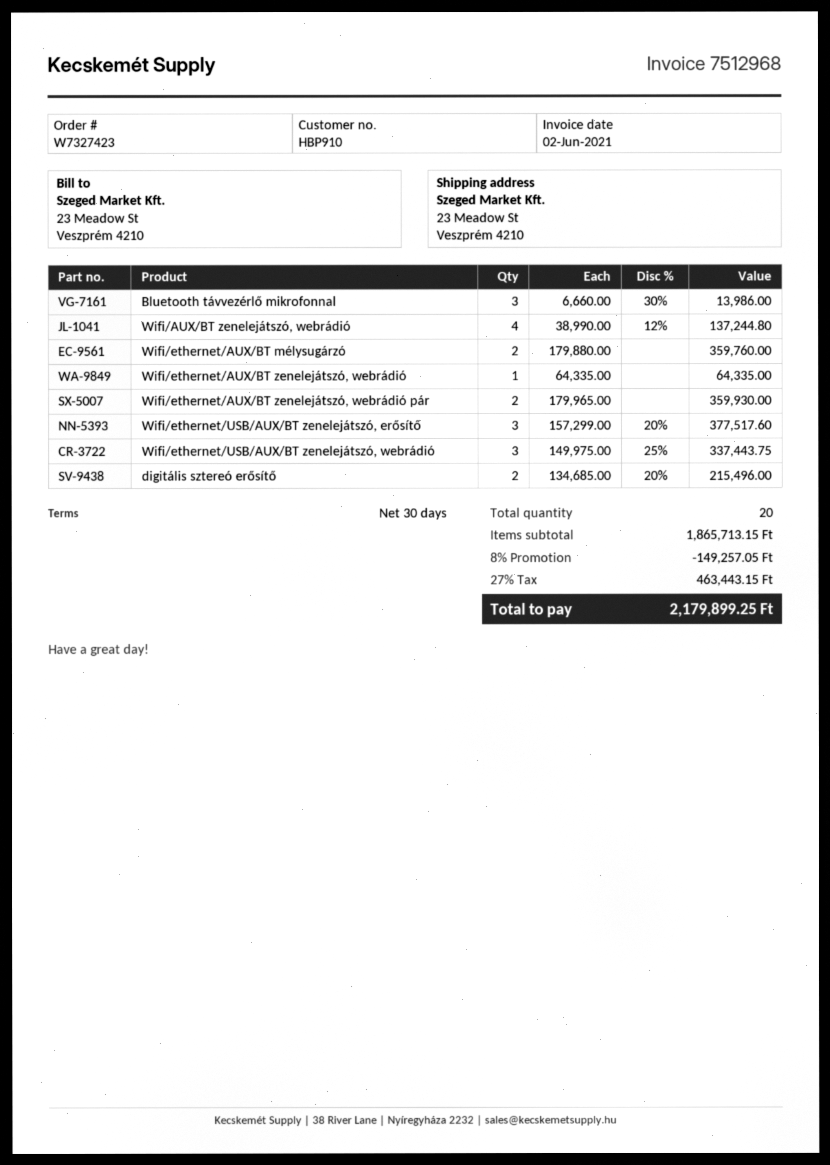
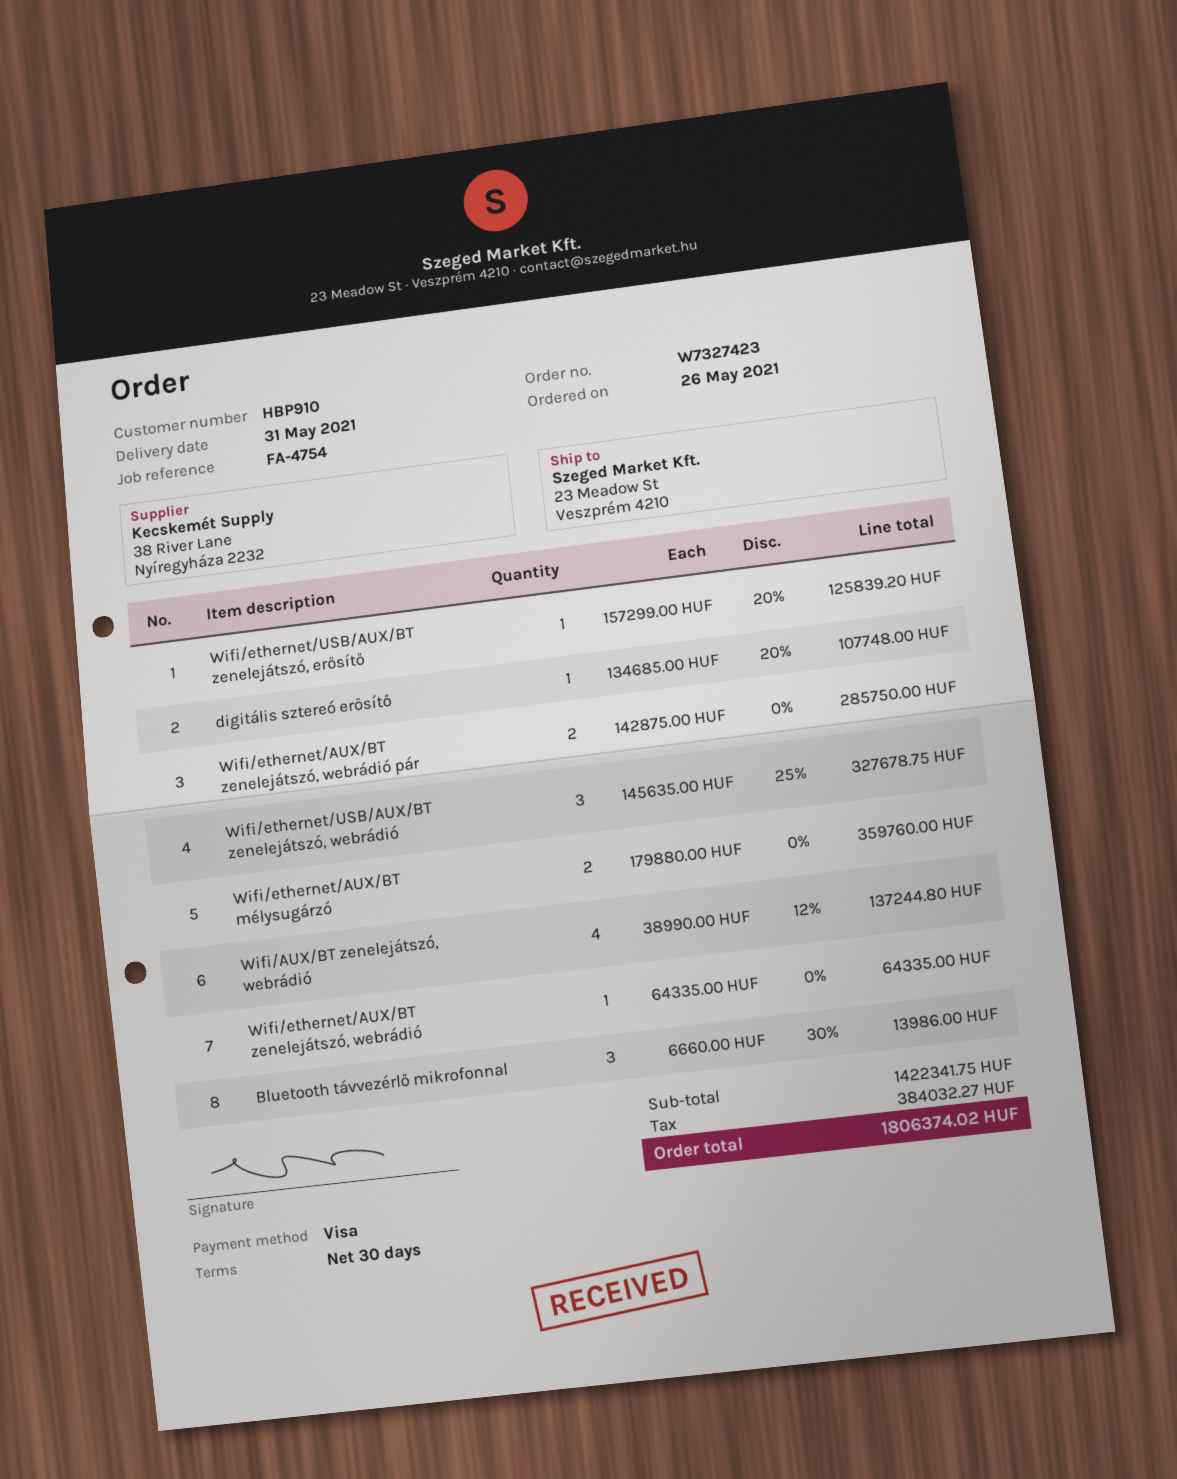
Wifi/ethernet/AUX/BT zenelejátszó, webrádió pár: 2 x 179965.00 = 359930.00 -> 2 x 142875.00 = 285750.00
Wifi/ethernet/USB/AUX/BT zenelejátszó, erősítő: 3 x 157299.00 - 20% = 377517.60 -> 1 x 157299.00 - 20% = 125839.20
Wifi/ethernet/USB/AUX/BT zenelejátszó, webrádió: 3 x 149975.00 - 25% = 337443.75 -> 3 x 145635.00 - 25% = 327678.75
digitális sztereó erősítő: 2 x 134685.00 - 20% = 215496.00 -> 1 x 134685.00 - 20% = 107748.00
subtotal: 1865713.15 -> 1422341.75
discount: 8% = 149257.05 -> none
tax: 463443.15 -> 384032.27
total: 2179899.25 -> 1806374.02

